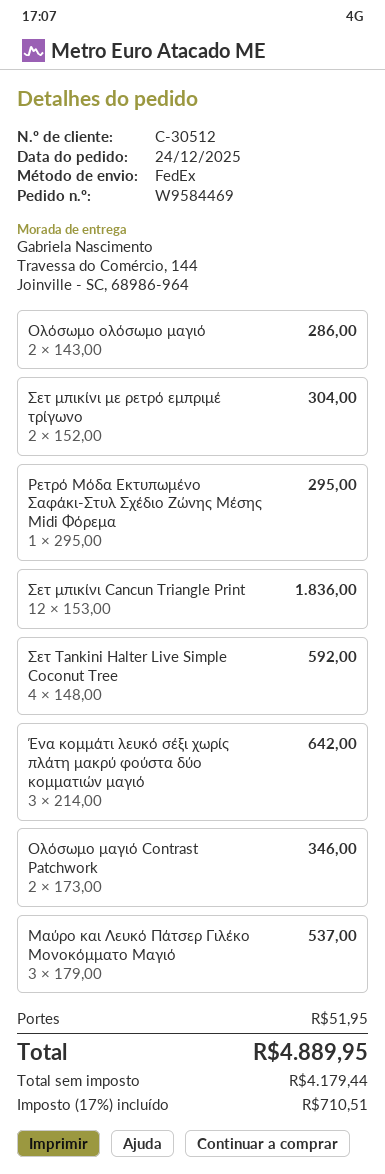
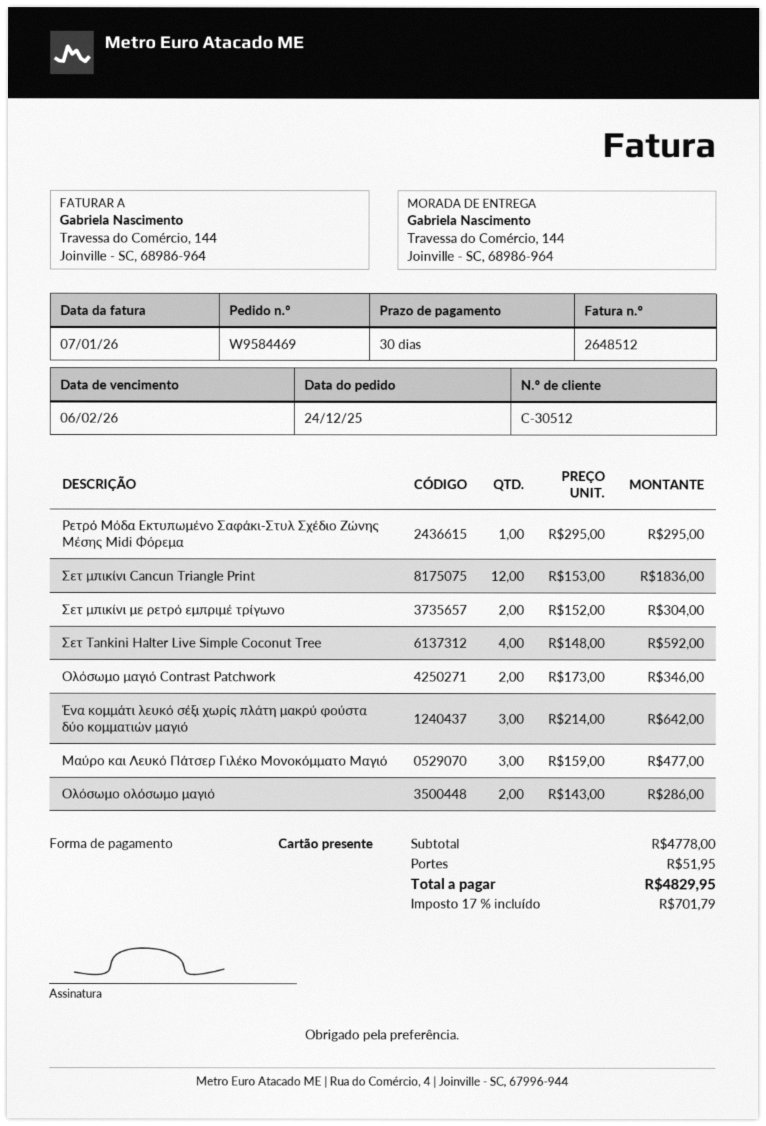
Μαύρο και Λευκό Πάτσερ Γιλέκο Μονοκόμματο Μαγιό: 3 x 179.00 = 537.00 -> 3 x 159.00 = 477.00
tax: 17% = 710.51 -> 17% = 701.79
total: 4889.95 -> 4829.95

